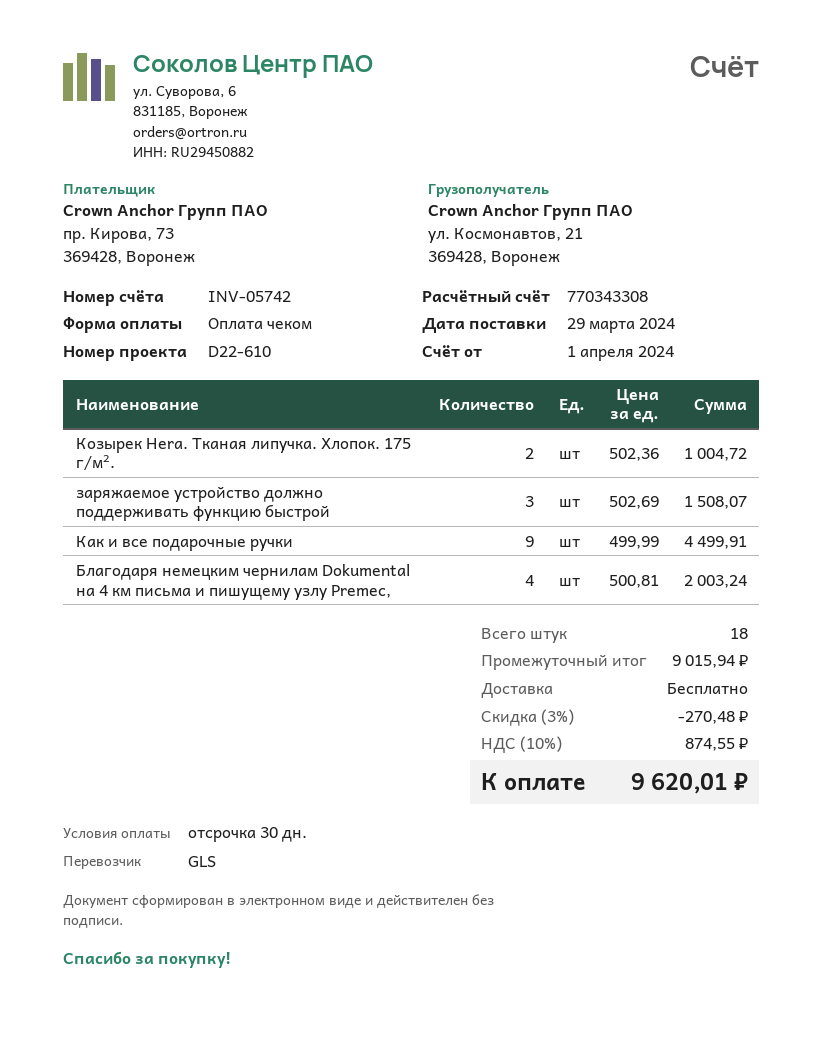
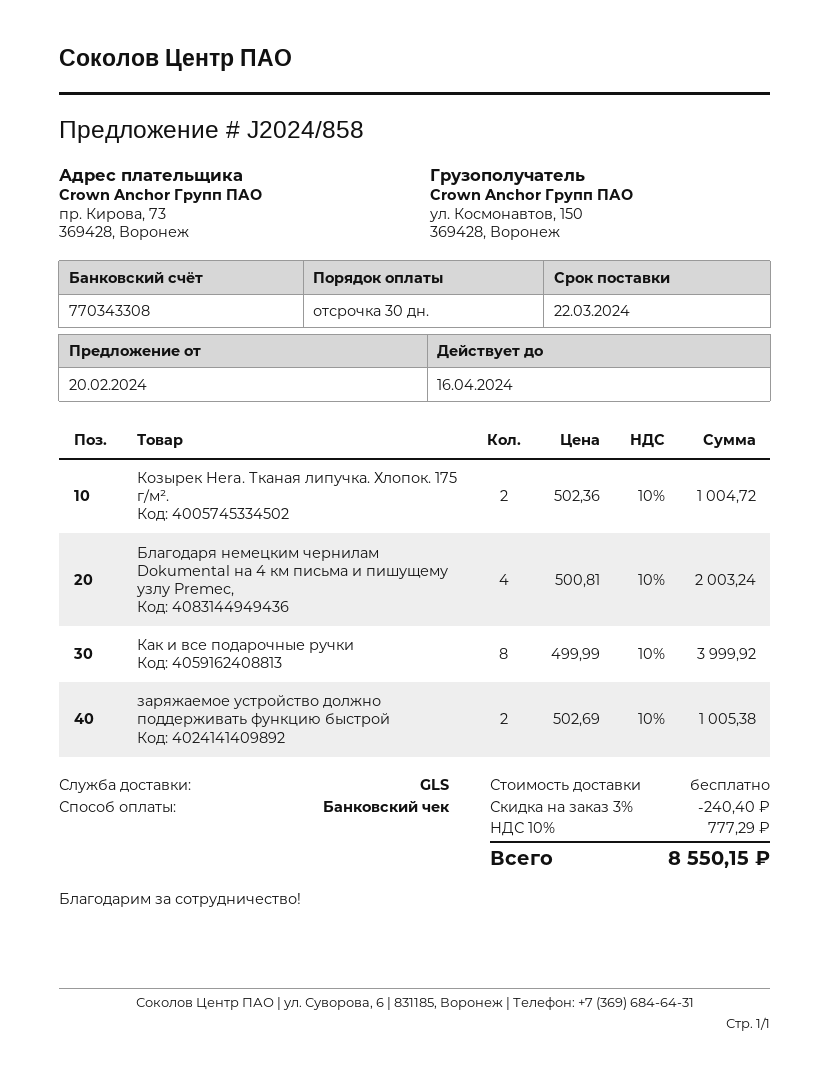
delivery date: 2024-03-29 -> 2024-03-22
ship to: ул. Космонавтов, 21, 369428, Воронеж -> ул. Космонавтов, 150, 369428, Воронеж
заряжаемое устройство должно поддерживать функцию быстрой: 3 x 502.69 = 1508.07 -> 2 x 502.69 = 1005.38
Как и все подарочные ручки: 9 x 499.99 = 4499.91 -> 8 x 499.99 = 3999.92
discount: 3% = 270.48 -> 3% = 240.40
tax: 10% = 874.55 -> 10% = 777.29
total: 9620.01 -> 8550.15

